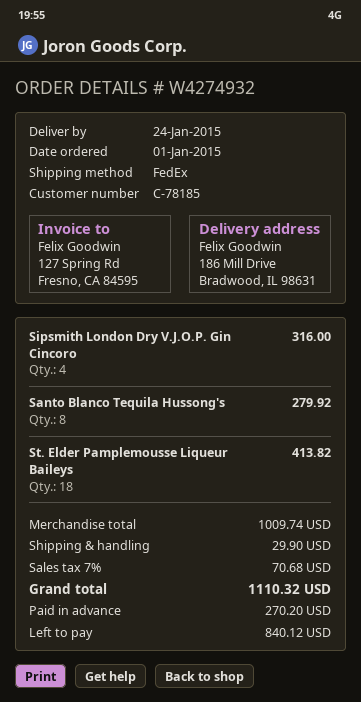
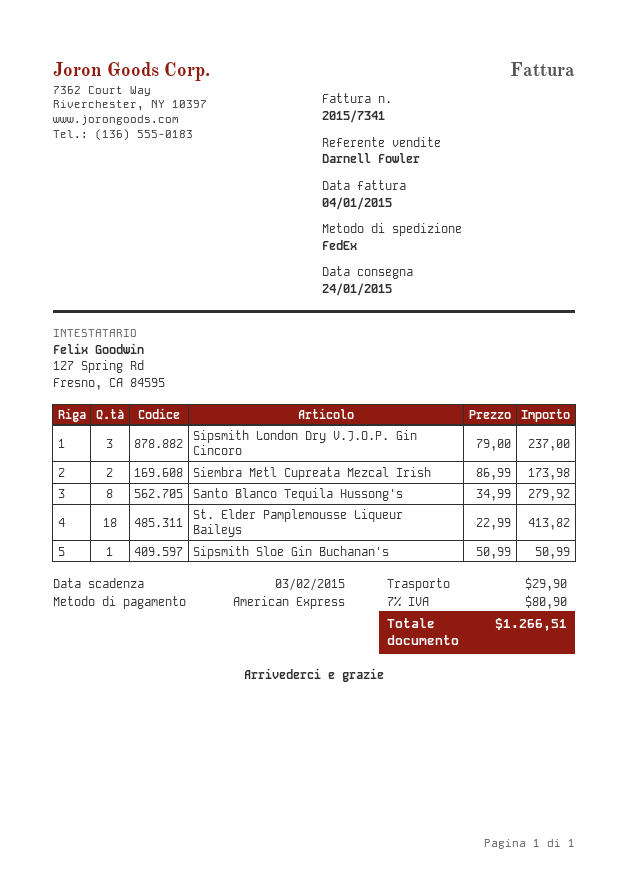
Sipsmith London Dry V.J.O.P. Gin Cincoro: 4 for 316.00 -> 3 for 237.00
Siembra Metl Cupreata Mezcal Irish: none -> 2 for 173.98
Sipsmith Sloe Gin Buchanan's: none -> 1 for 50.99
tax: 7% = 70.68 -> 7% = 80.90
total: 1110.32 -> 1266.51

